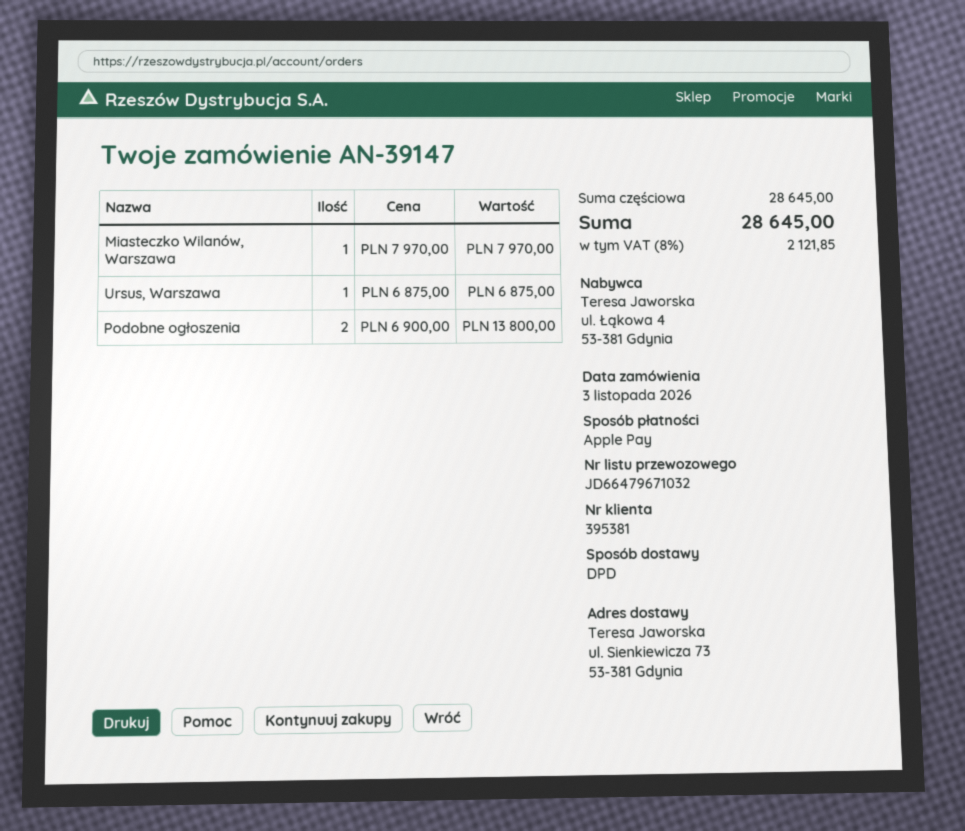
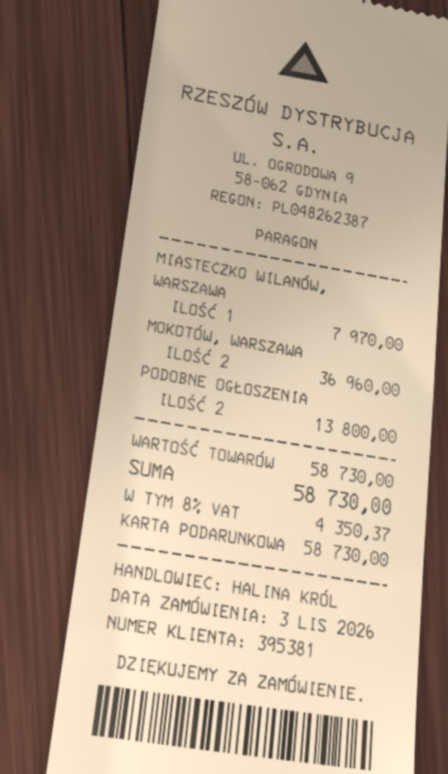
payment method: Apple Pay -> gift card
Ursus, Warszawa: 1 for 6875.00 -> none
MOKOTÓW, WARSZAWA: none -> 2 for 36960.00
subtotal: 28645.00 -> 58730.00
tax: 8% = 2121.85 -> 8% = 4350.37
total: 28645.00 -> 58730.00

